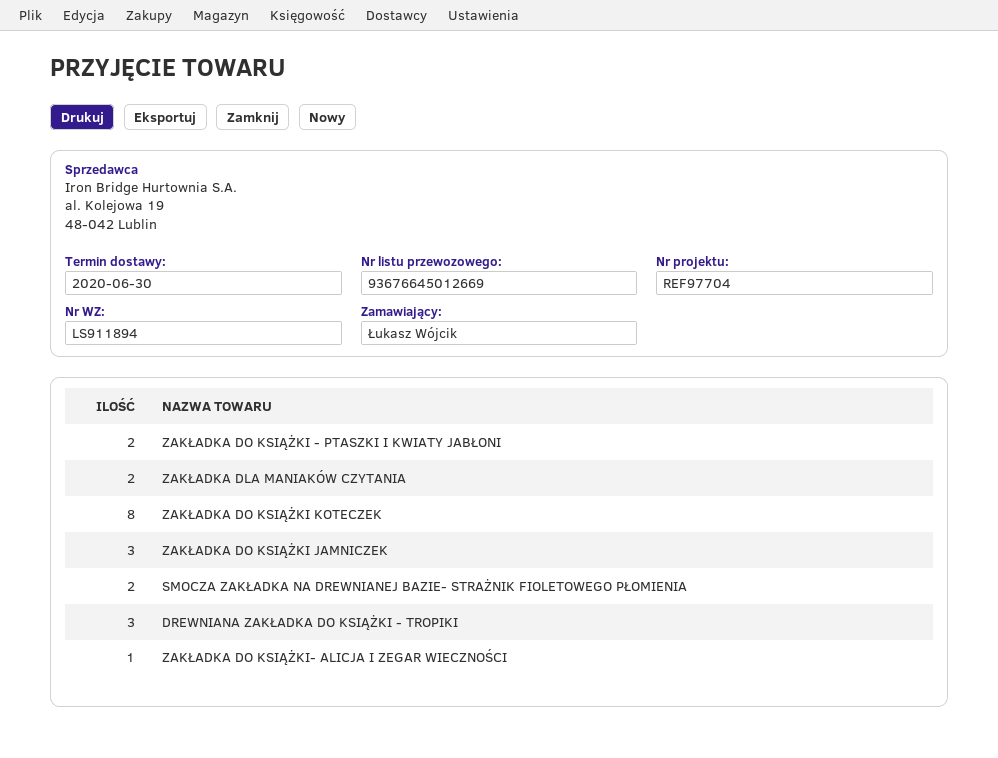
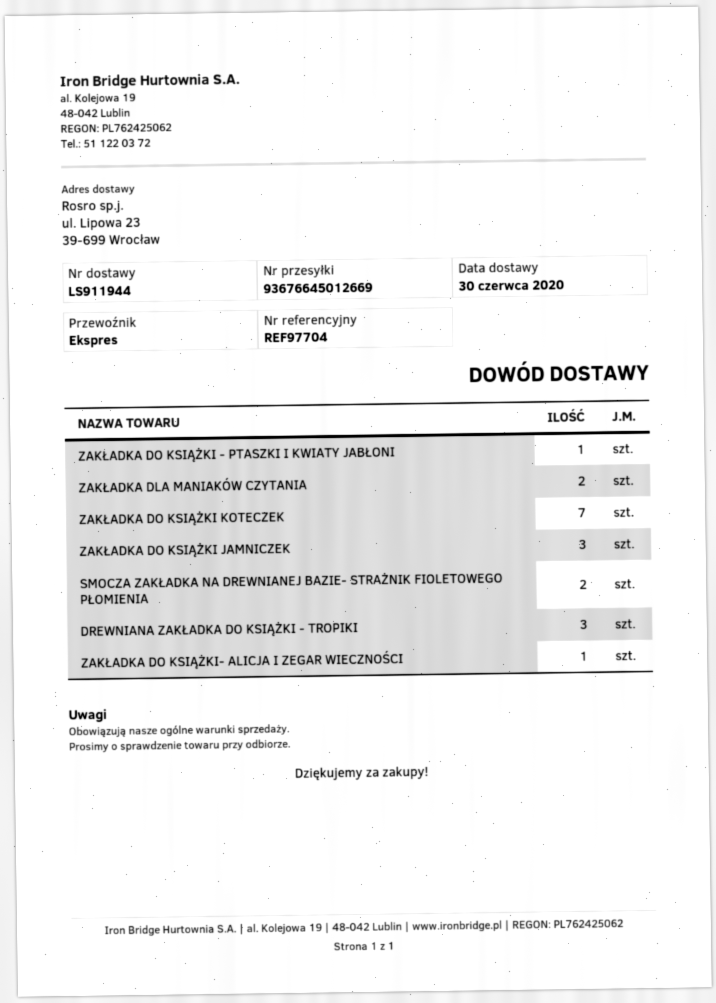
delivery note number: LS911894 -> LS911944
ZAKŁADKA DO KSIĄŻKI - PTASZKI I KWIATY JABŁONI: 2 -> 1
ZAKŁADKA DO KSIĄŻKI KOTECZEK: 8 -> 7

